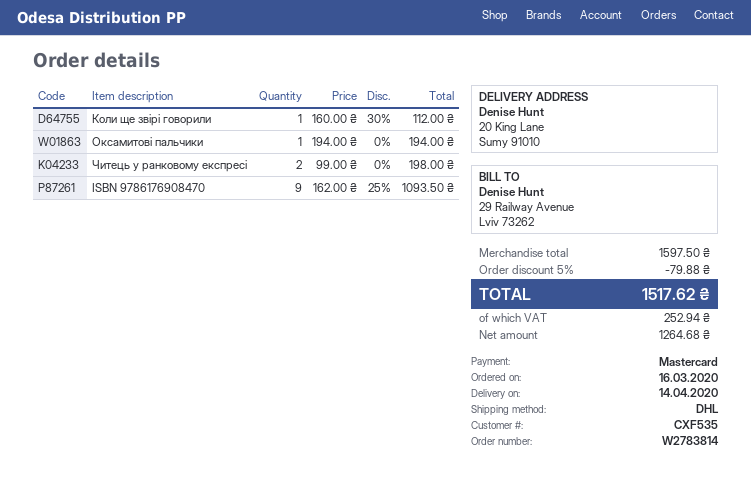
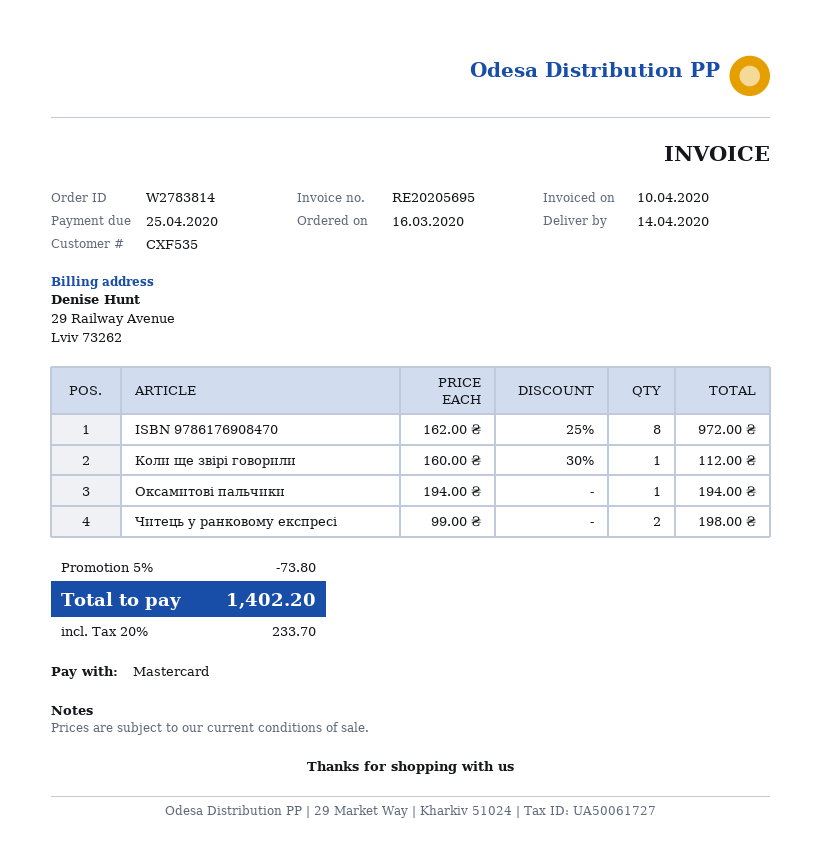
ISBN 9786176908470: 9 x 162.00 - 25% = 1093.50 -> 8 x 162.00 - 25% = 972.00
discount: 5% = 79.88 -> 5% = 73.80
tax: 252.94 -> 233.70
total: 1517.62 -> 1402.20

